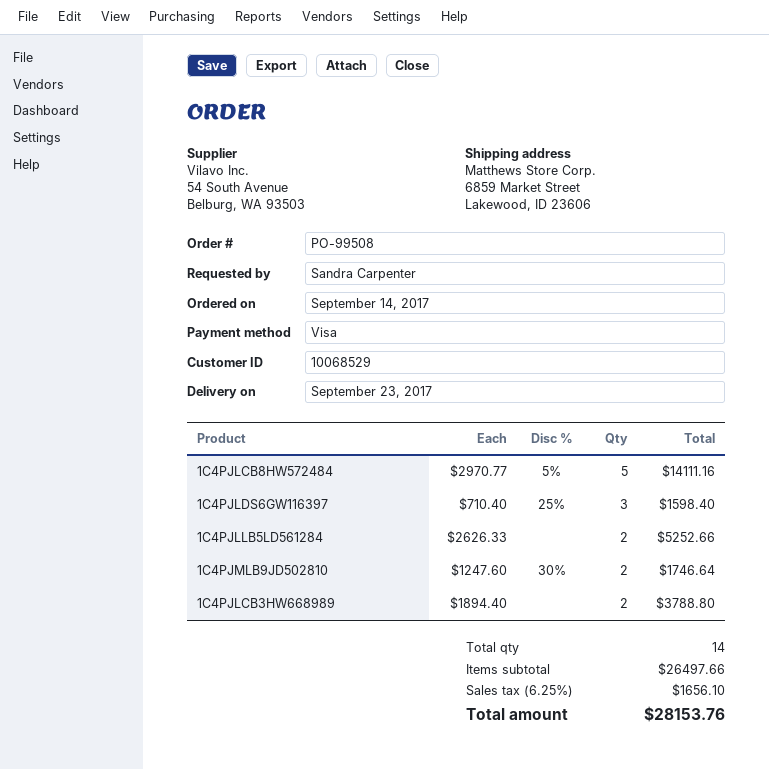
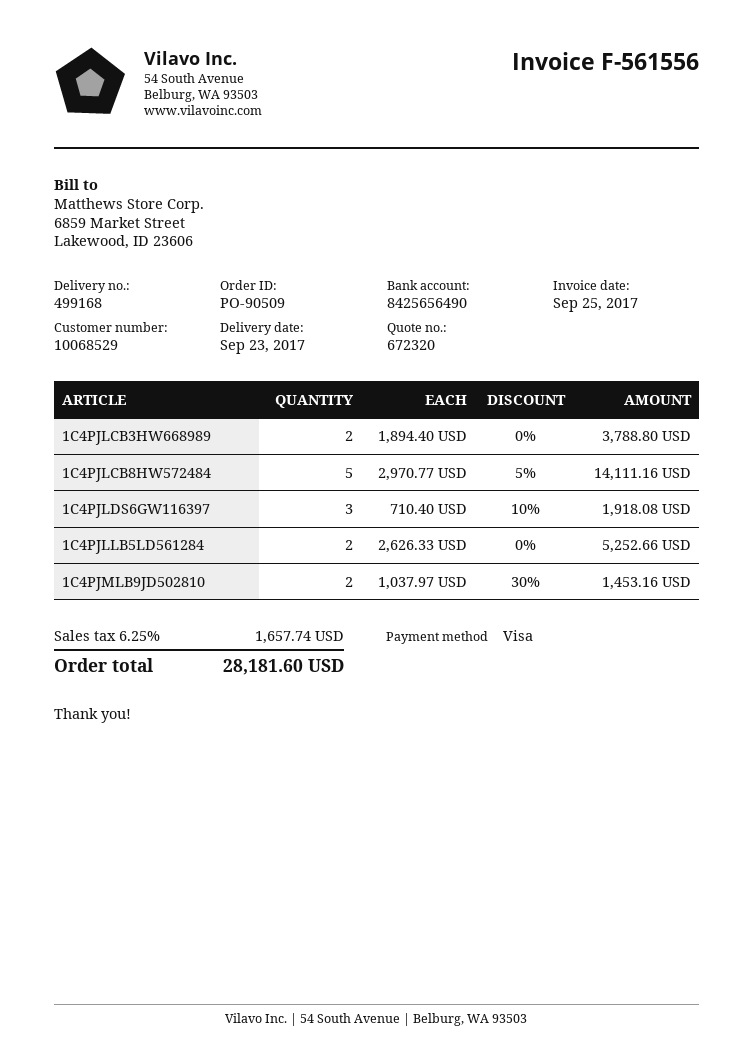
order number: PO-99508 -> PO-90509
1C4PJLDS6GW116397: 3 x 710.40 - 25% = 1598.40 -> 3 x 710.40 - 10% = 1918.08
1C4PJMLB9JD502810: 2 x 1247.60 - 30% = 1746.64 -> 2 x 1037.97 - 30% = 1453.16
tax: 6.25% = 1656.10 -> 6.25% = 1657.74
total: 28153.76 -> 28181.60

